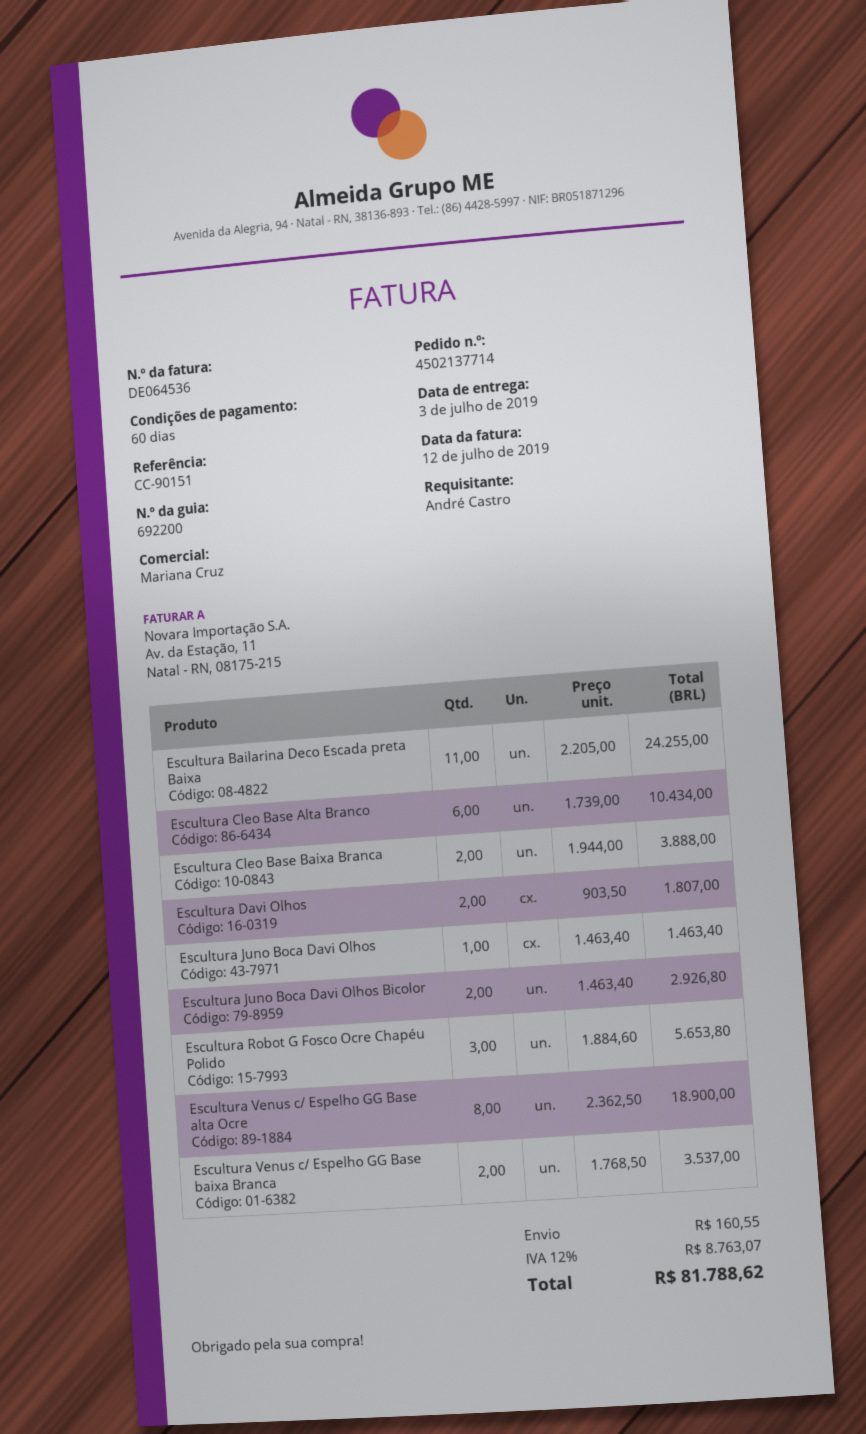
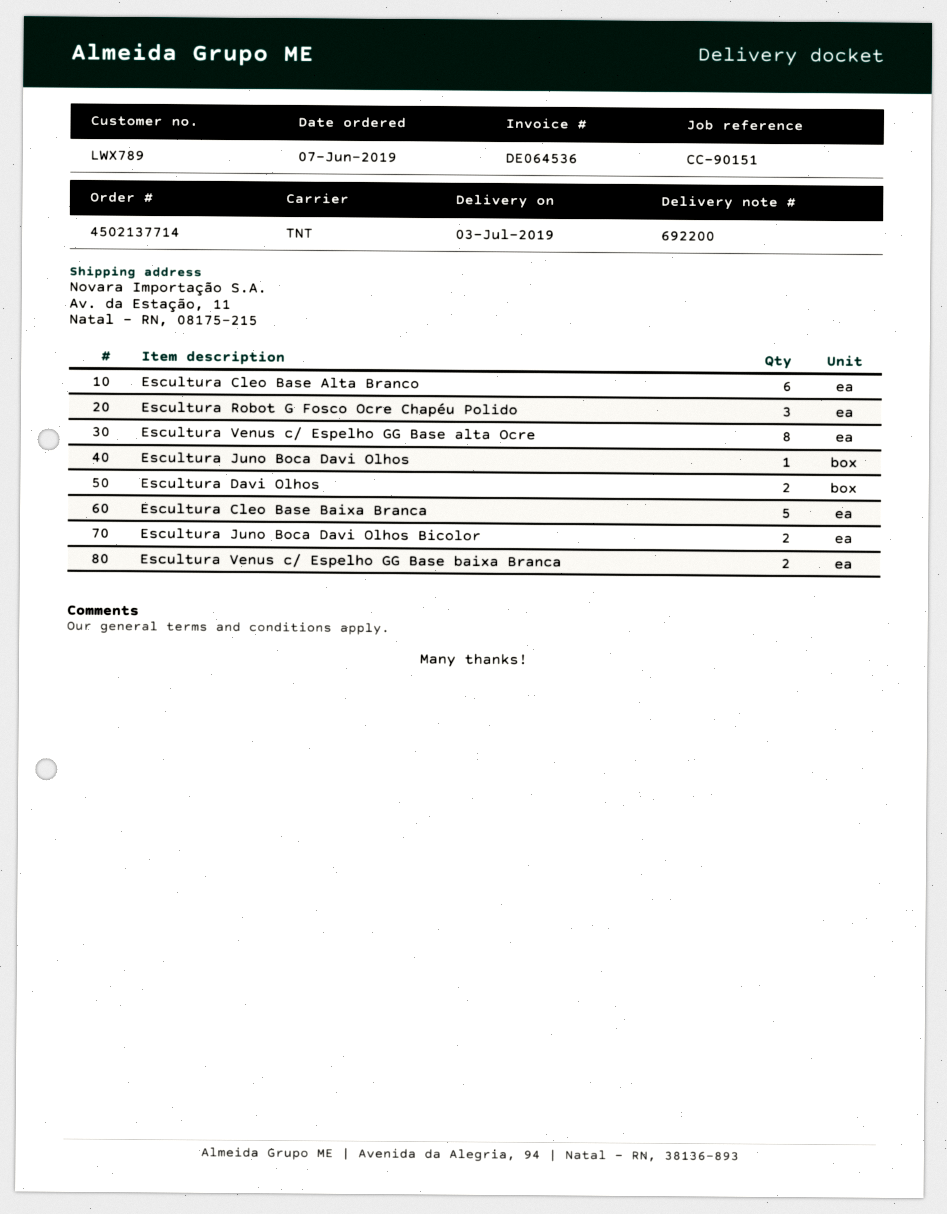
Escultura Bailarina Deco Escada preta Baixa: 11 -> none
Escultura Cleo Base Baixa Branca: 2 -> 5

